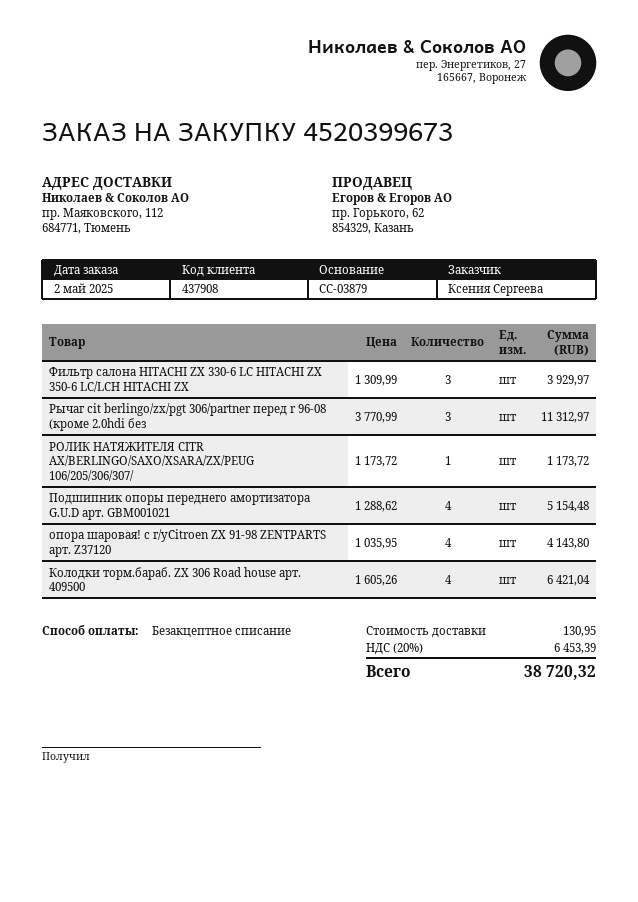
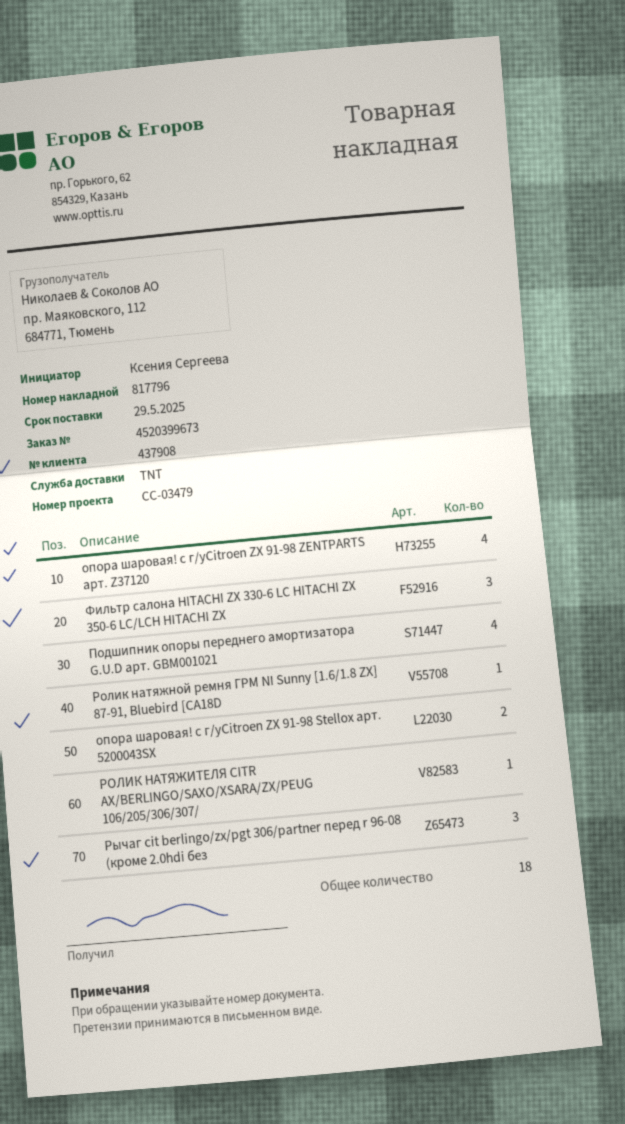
reference: CC-03879 -> CC-03479
Колодки торм.бараб. ZX 306 Road house арт. 409500: 4 -> none
Ролик натяжной ремня ГРМ NI Sunny [1.6/1.8 ZX] 87-91, Bluebird [CA18D: none -> 1
опора шаровая! с г/уCitroen ZX 91-98 Stellox арт. 5200043SX: none -> 2

